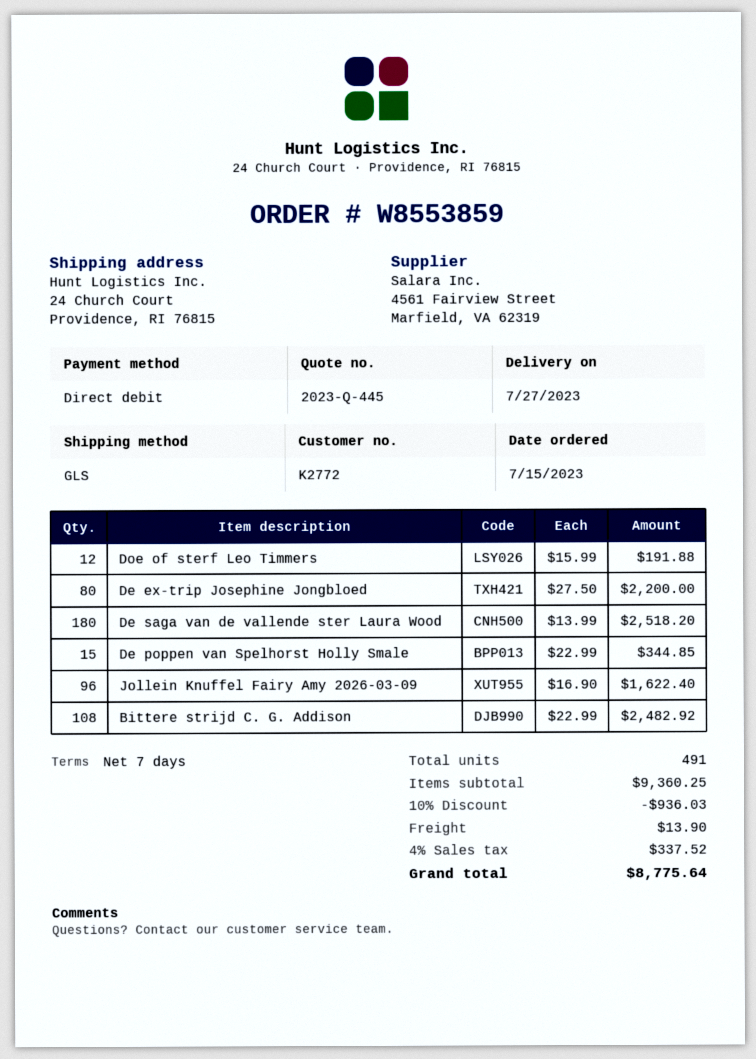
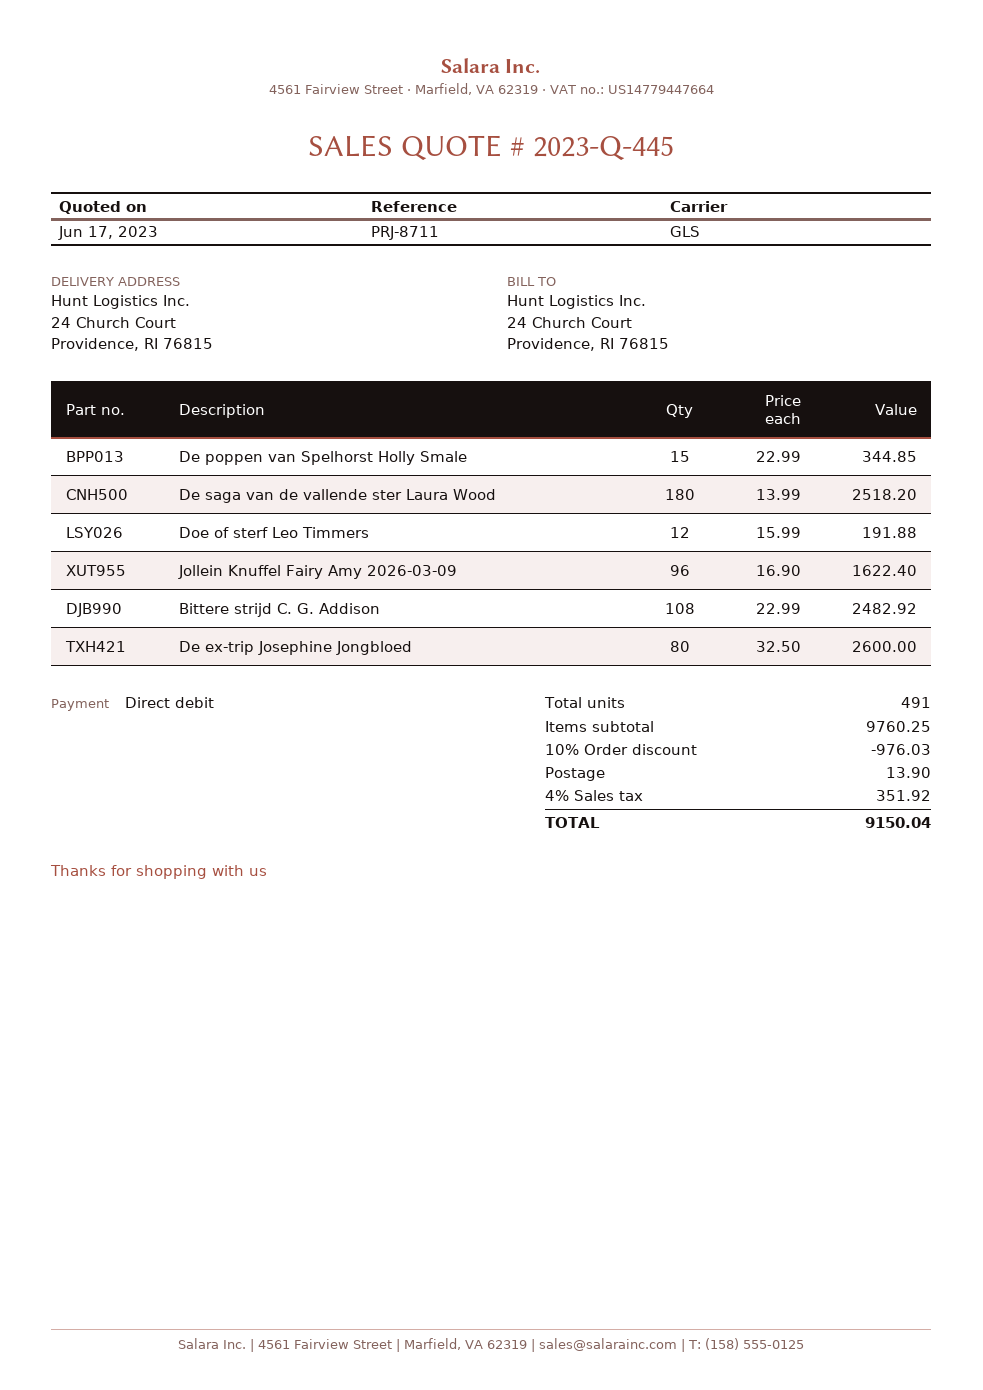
De ex-trip Josephine Jongbloed: 80 x 27.50 = 2200.00 -> 80 x 32.50 = 2600.00
subtotal: 9360.25 -> 9760.25
discount: 10% = 936.03 -> 10% = 976.03
tax: 4% = 337.52 -> 4% = 351.92
total: 8775.64 -> 9150.04

